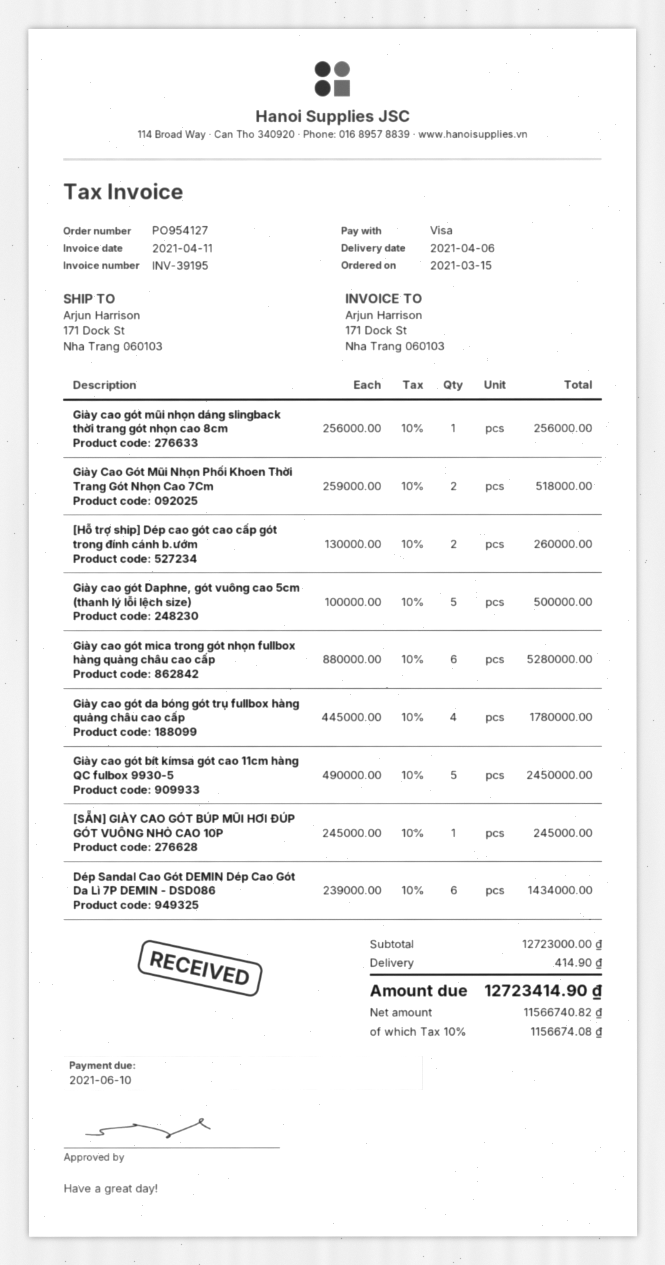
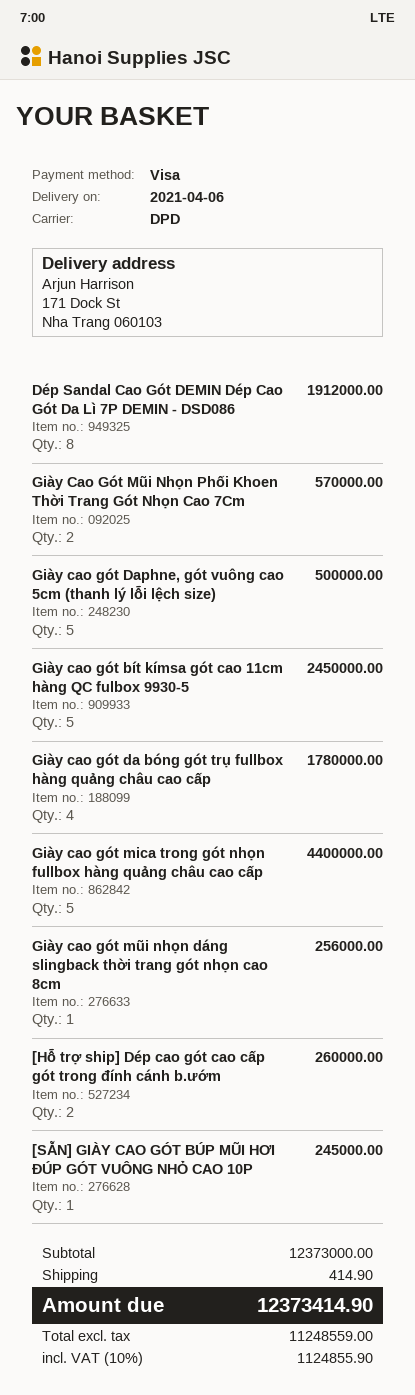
Giày Cao Gót Mũi Nhọn Phối Khoen Thời Trang Gót Nhọn Cao 7Cm: 2 for 518000.00 -> 2 for 570000.00
Giày cao gót mica trong gót nhọn fullbox hàng quảng châu cao cấp: 6 for 5280000.00 -> 5 for 4400000.00
Dép Sandal Cao Gót DEMIN Dép Cao Gót Da Lì 7P DEMIN - DSD086: 6 for 1434000.00 -> 8 for 1912000.00
subtotal: 12723000.00 -> 12373000.00
net: 11566740.82 -> 11248559.00
tax: 10% = 1156674.08 -> 10% = 1124855.90
total: 12723414.90 -> 12373414.90

